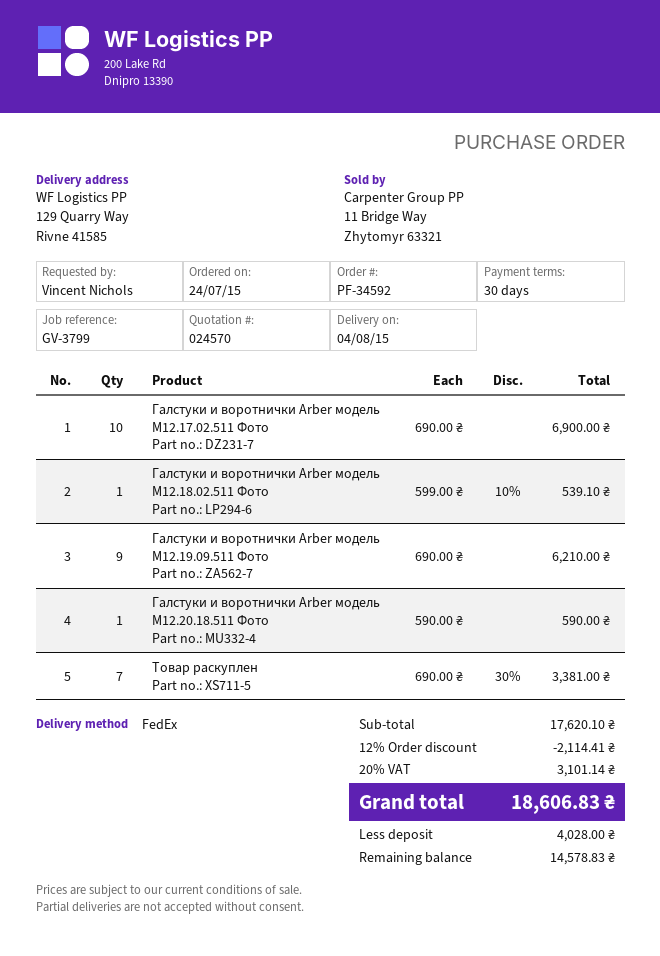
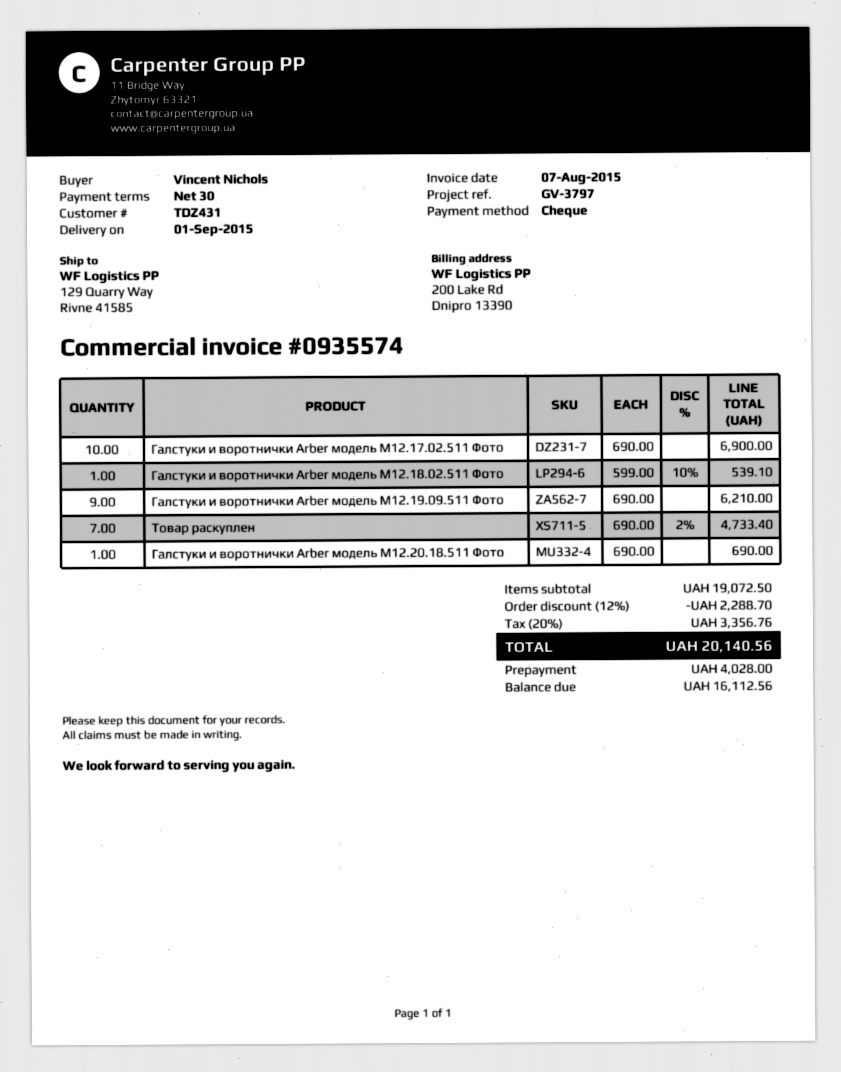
delivery date: 2015-08-04 -> 2015-09-01
reference: GV-3799 -> GV-3797
Галстуки и воротнички Arber модель M12.20.18.511 Фото: 1 x 590.00 = 590.00 -> 1 x 690.00 = 690.00
Товар раскуплен: 7 x 690.00 - 30% = 3381.00 -> 7 x 690.00 - 2% = 4733.40
subtotal: 17620.10 -> 19072.50
discount: 12% = 2114.41 -> 12% = 2288.70
tax: 20% = 3101.14 -> 20% = 3356.76
total: 18606.83 -> 20140.56
balance: 14578.83 -> 16112.56

